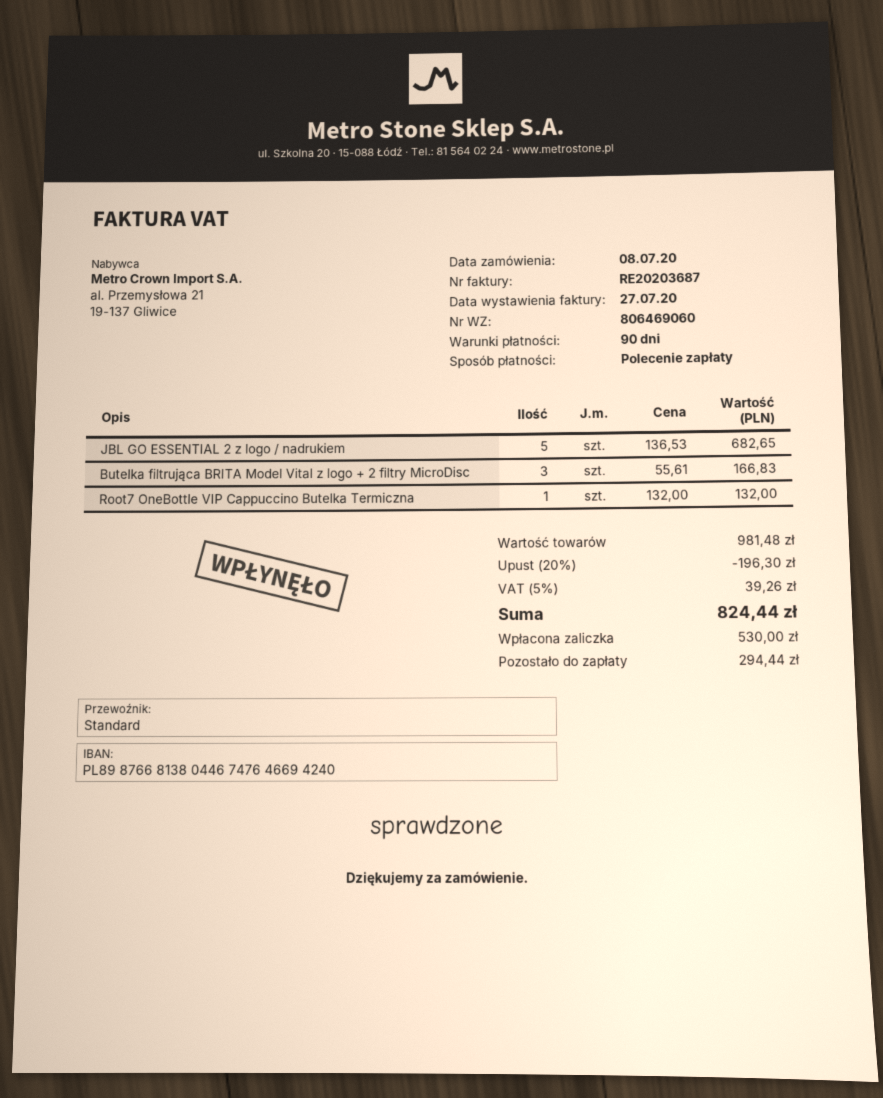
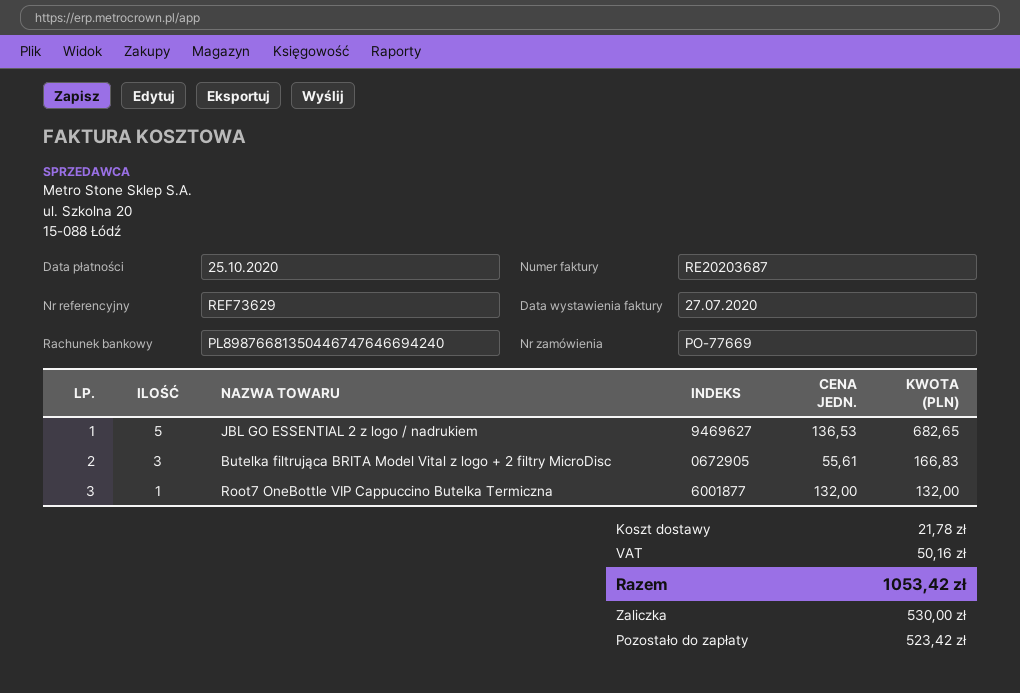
bank account: PL89876681380446747646694240 -> PL89876681350446747646694240
discount: 20% = 196.30 -> none
shipping: none -> 21.78
tax: 39.26 -> 50.16
total: 824.44 -> 1053.42
balance: 294.44 -> 523.42

